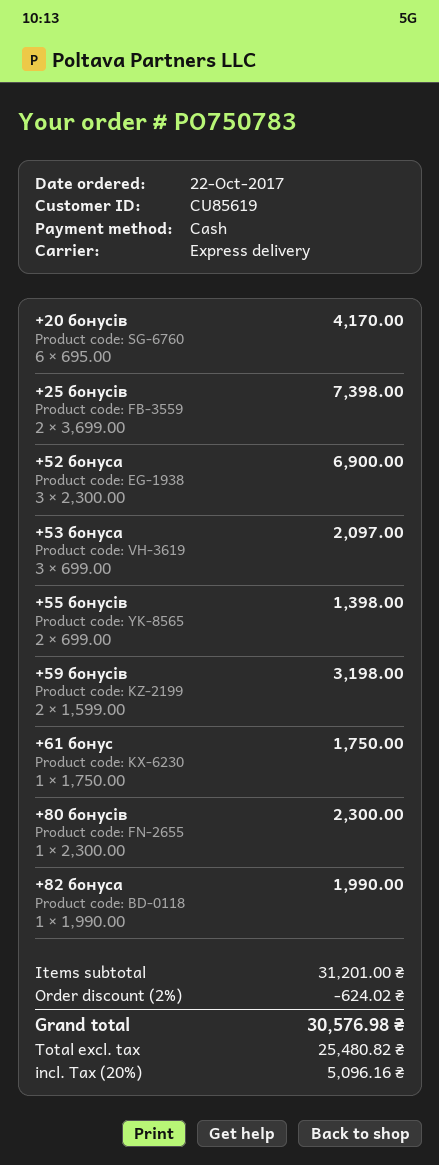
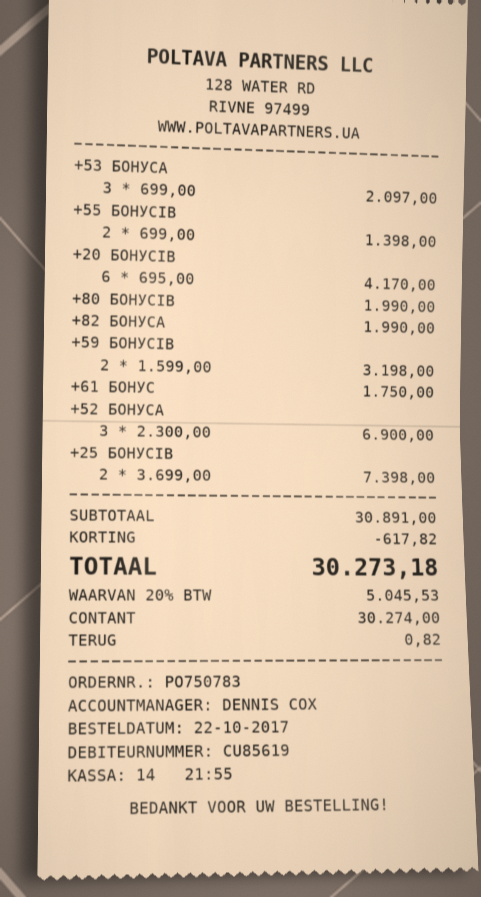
+80 бонусів: 1 x 2300.00 = 2300.00 -> 1 x 1990.00 = 1990.00
subtotal: 31201.00 -> 30891.00
discount: 624.02 -> 617.82
tax: 20% = 5096.16 -> 20% = 5045.53
total: 30576.98 -> 30273.18

